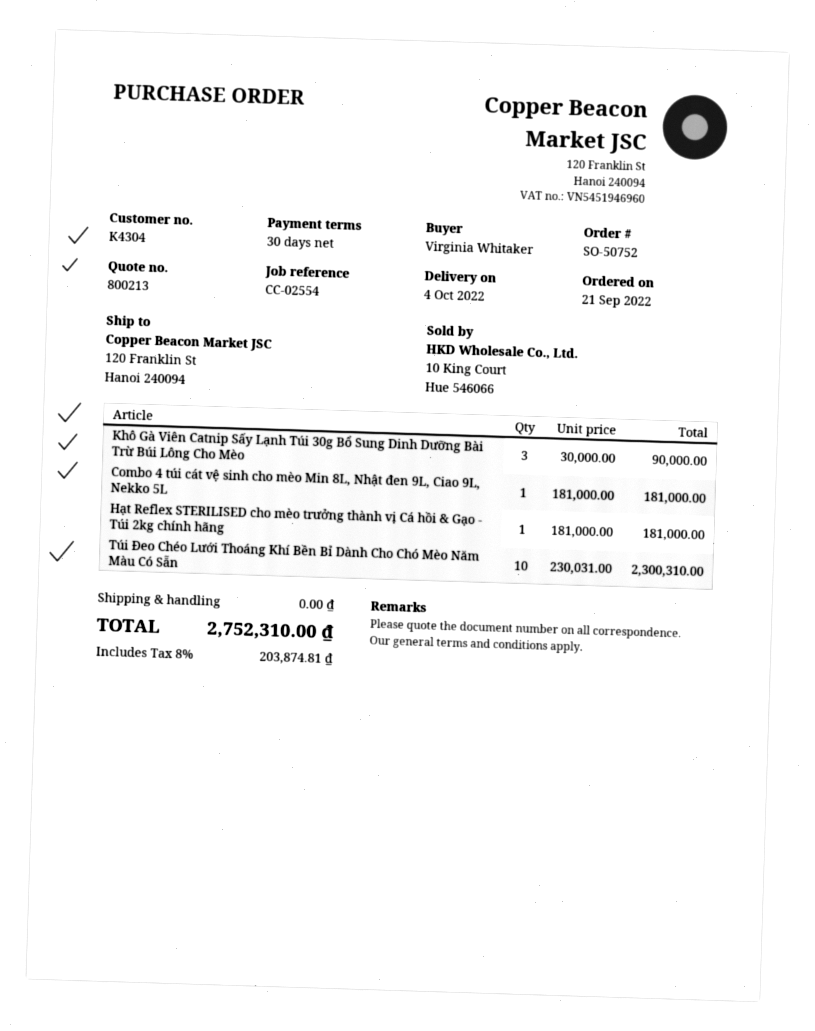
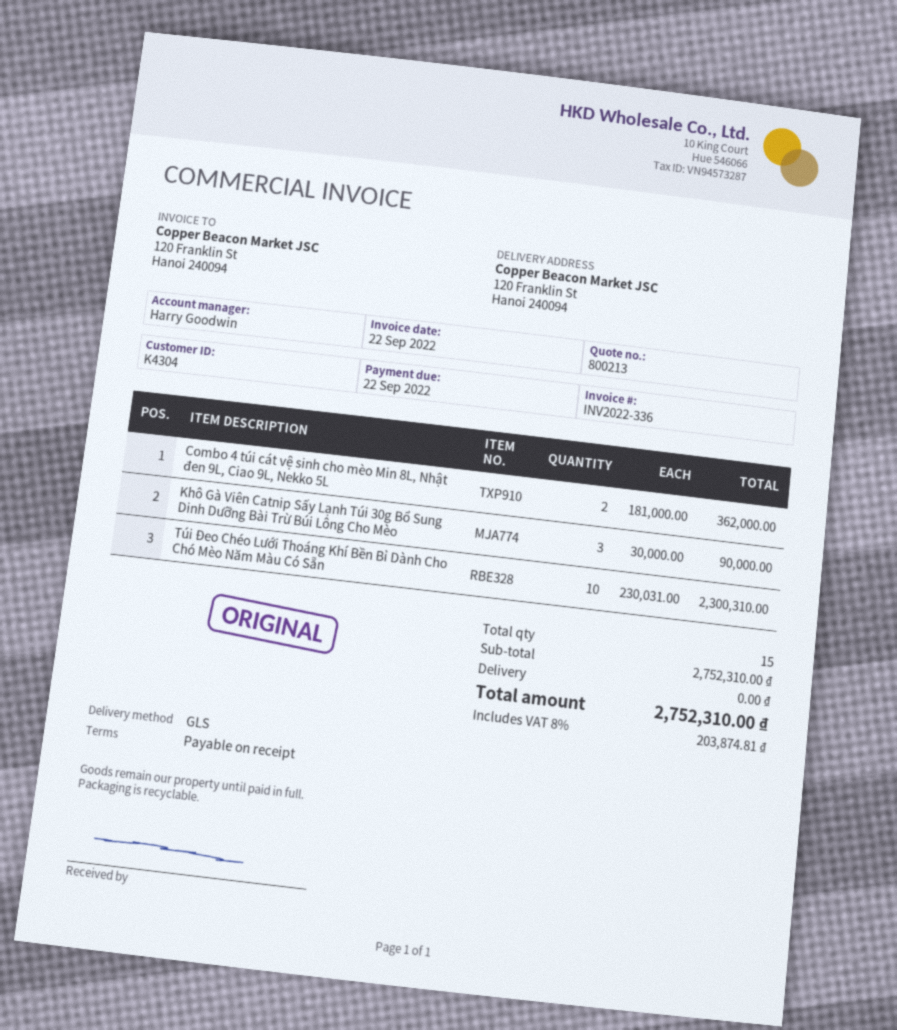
payment terms: 30 days -> on receipt
Combo 4 túi cát vệ sinh cho mèo Min 8L, Nhật đen 9L, Ciao 9L, Nekko 5L: 1 x 181000.00 = 181000.00 -> 2 x 181000.00 = 362000.00
Hạt Reflex STERILISED cho mèo trưởng thành vị Cá hồi & Gạo - Túi 2kg chính hãng: 1 x 181000.00 = 181000.00 -> none

